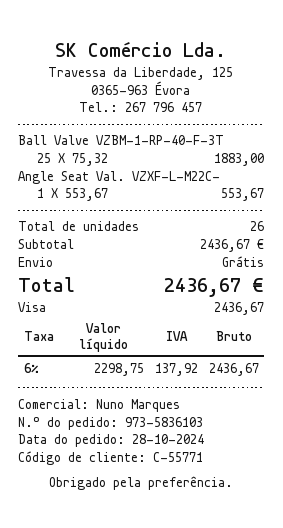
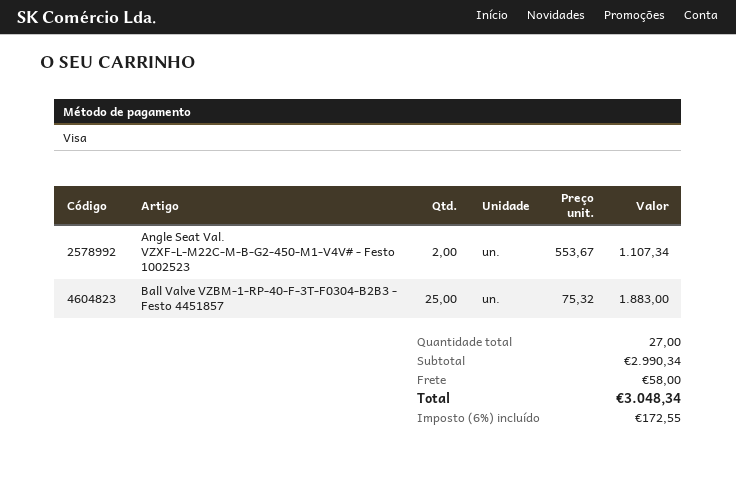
Angle Seat Val. VZXF-L-M22C-: 1 x 553.67 = 553.67 -> 2 x 553.67 = 1107.34
total quantity: 26 -> 27
subtotal: 2436.67 -> 2990.34
shipping: 0.00 -> 58.00
tax: 6% = 137.92 -> 6% = 172.55
total: 2436.67 -> 3048.34

